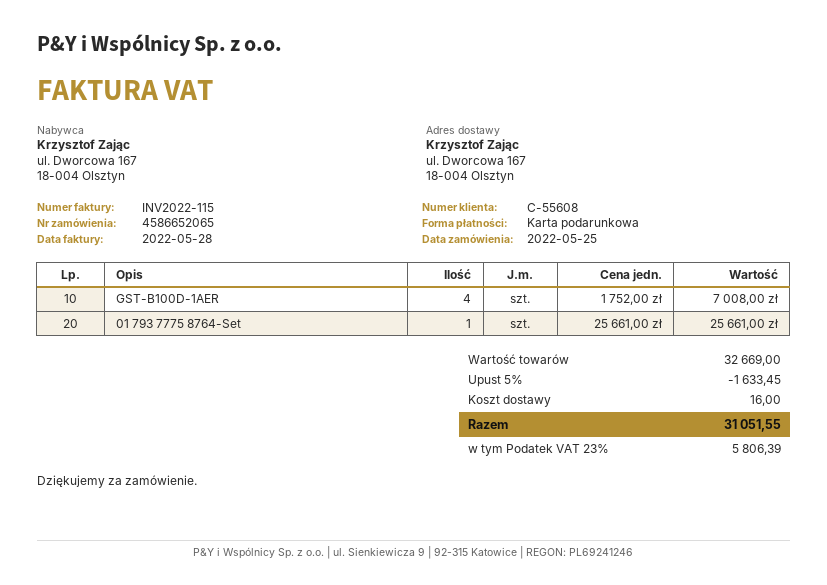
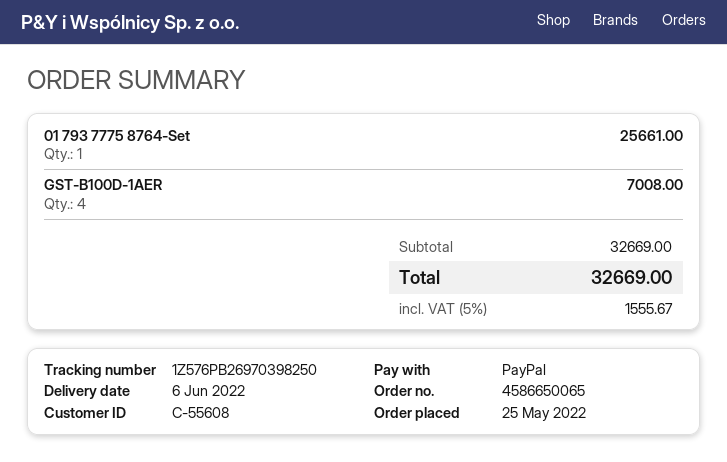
order number: 4586652065 -> 4586650065
payment method: gift card -> PayPal
discount: 5% = 1633.45 -> none
shipping: 16.00 -> none
tax: 23% = 5806.39 -> 5% = 1555.67
total: 31051.55 -> 32669.00

